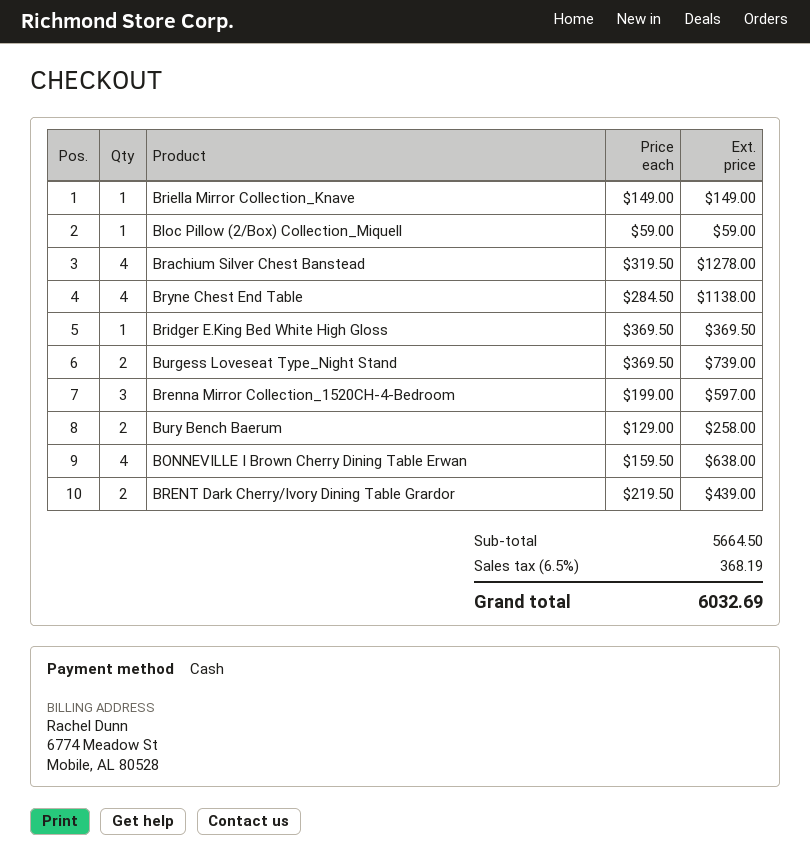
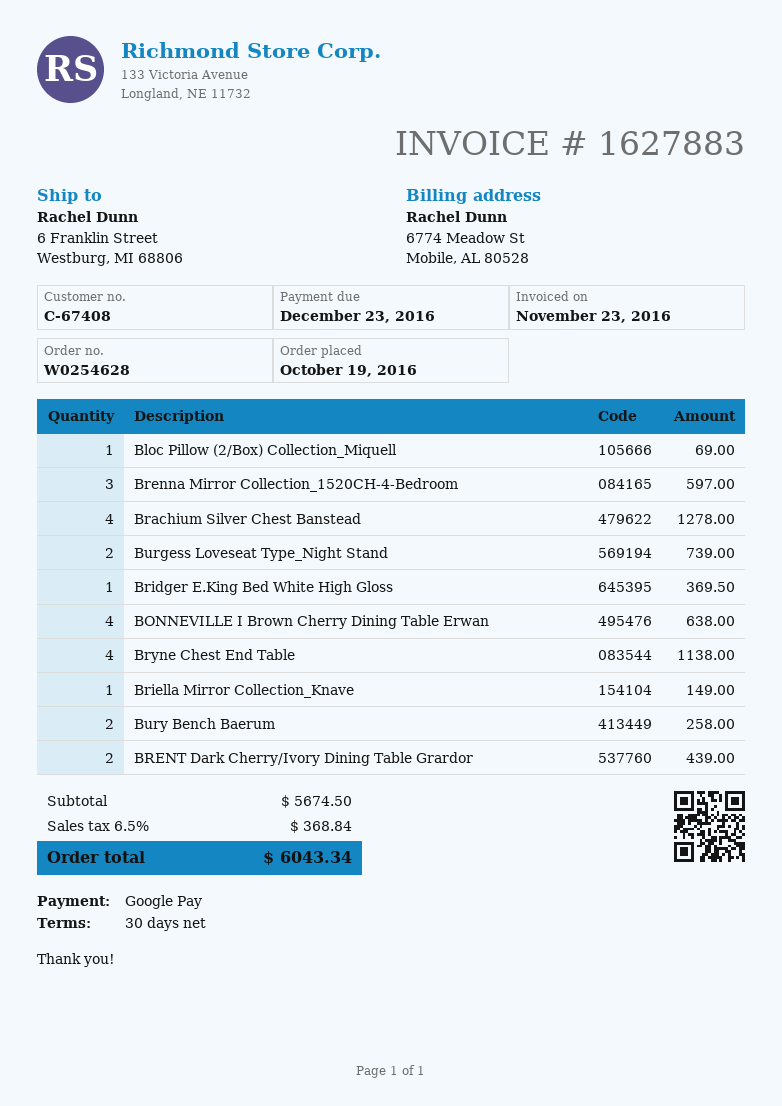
payment method: cash -> Google Pay
Bloc Pillow (2/Box) Collection_Miquell: 1 for 59.00 -> 1 for 69.00
subtotal: 5664.50 -> 5674.50
tax: 6.5% = 368.19 -> 6.5% = 368.84
total: 6032.69 -> 6043.34

